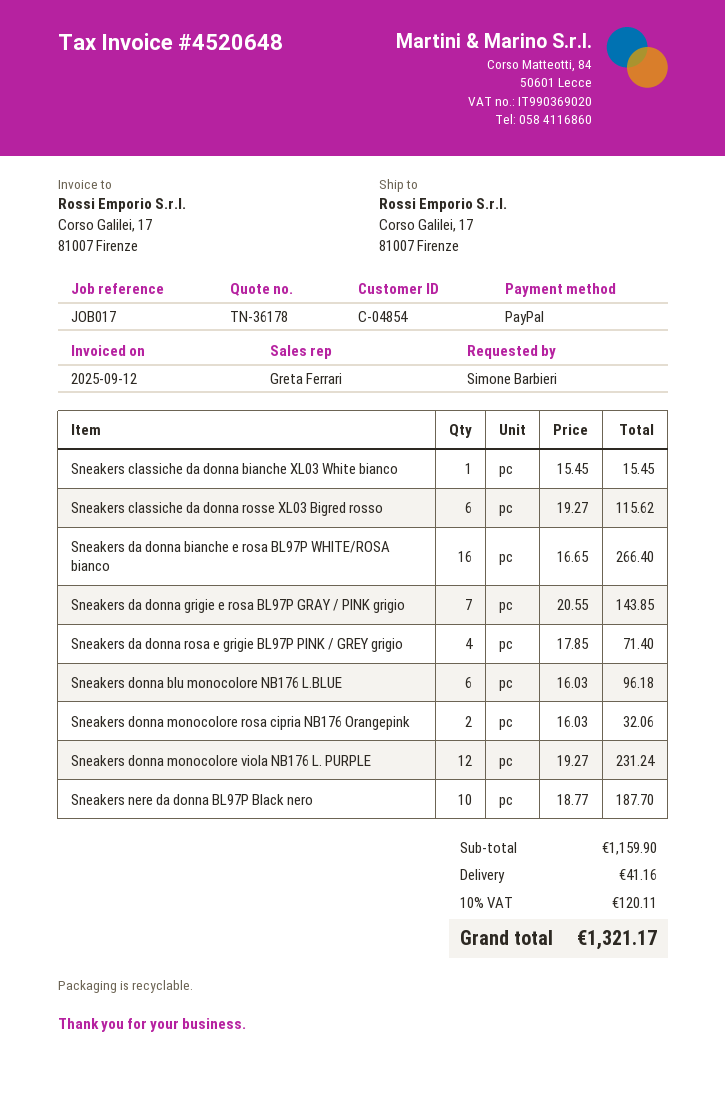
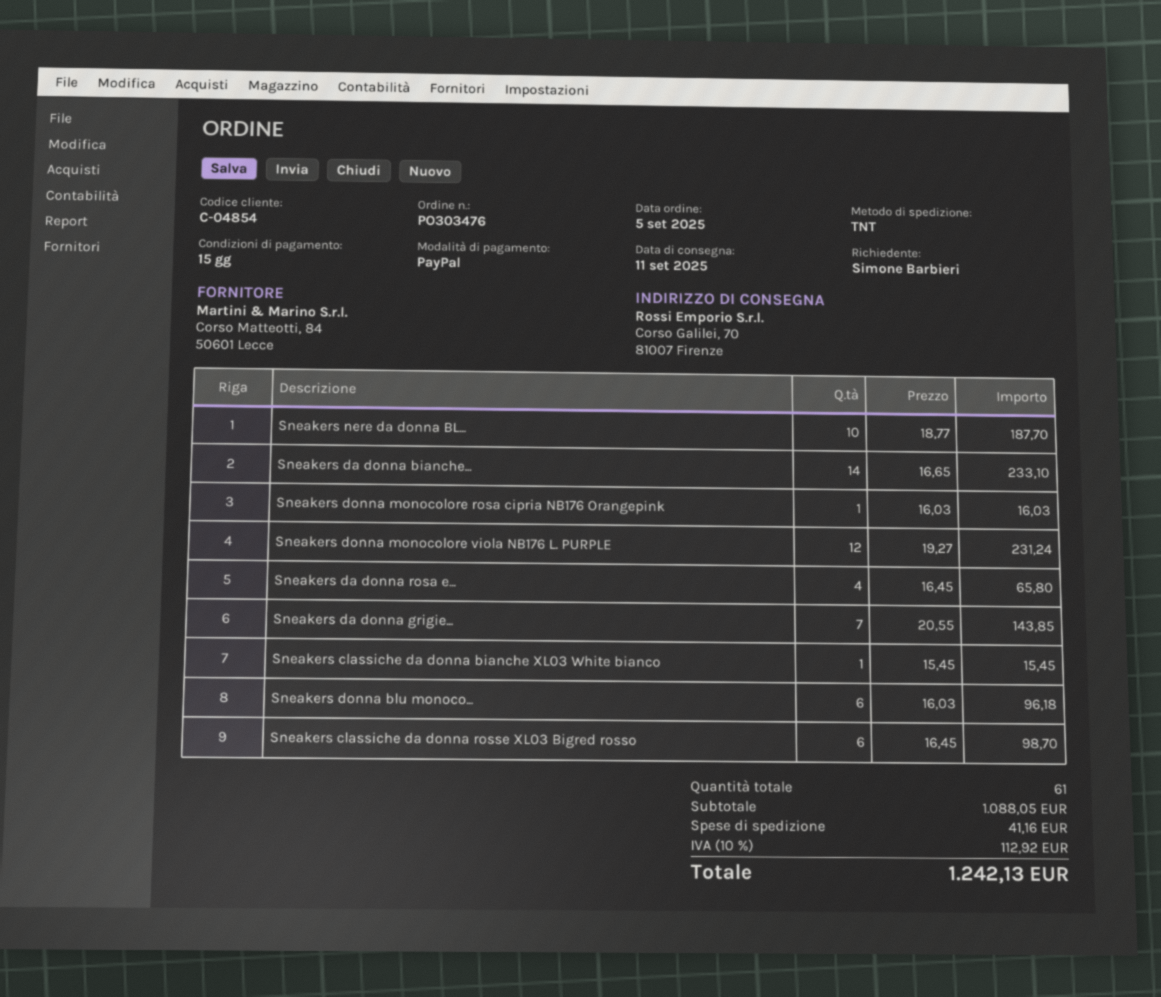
ship to: Corso Galilei, 17, 81007 Firenze -> Corso Galilei, 70, 81007 Firenze
Sneakers classiche da donna rosse XL03 Bigred rosso: 6 x 19.27 = 115.62 -> 6 x 16.45 = 98.70
Sneakers da donna bianche e rosa BL97P WHITE/ROSA bianco: 16 x 16.65 = 266.40 -> 14 x 16.65 = 233.10
Sneakers da donna rosa e grigie BL97P PINK / GREY grigio: 4 x 17.85 = 71.40 -> 4 x 16.45 = 65.80
Sneakers donna monocolore rosa cipria NB176 Orangepink: 2 x 16.03 = 32.06 -> 1 x 16.03 = 16.03
subtotal: 1159.90 -> 1088.05
tax: 10% = 120.11 -> 10% = 112.92
total: 1321.17 -> 1242.13

